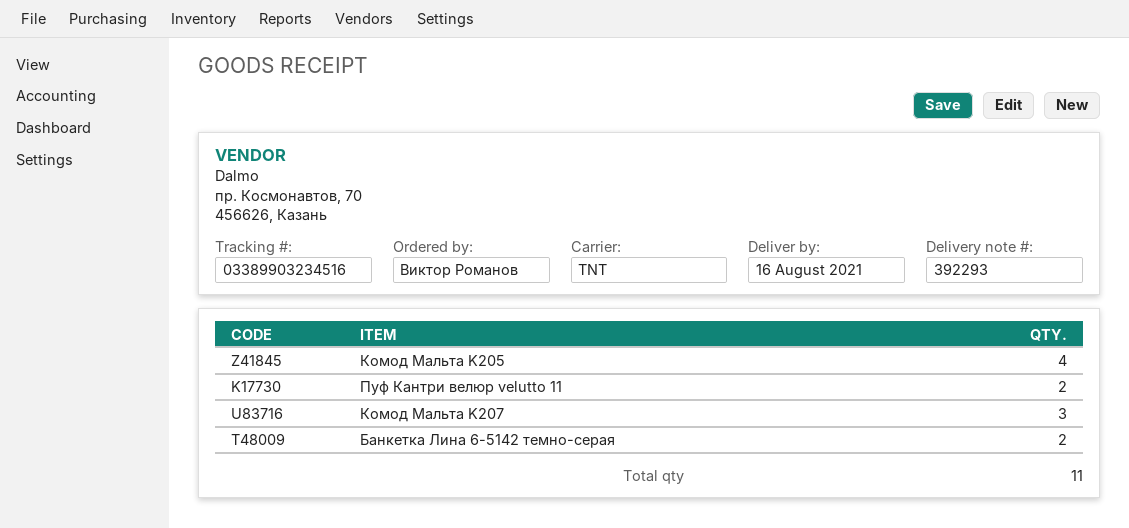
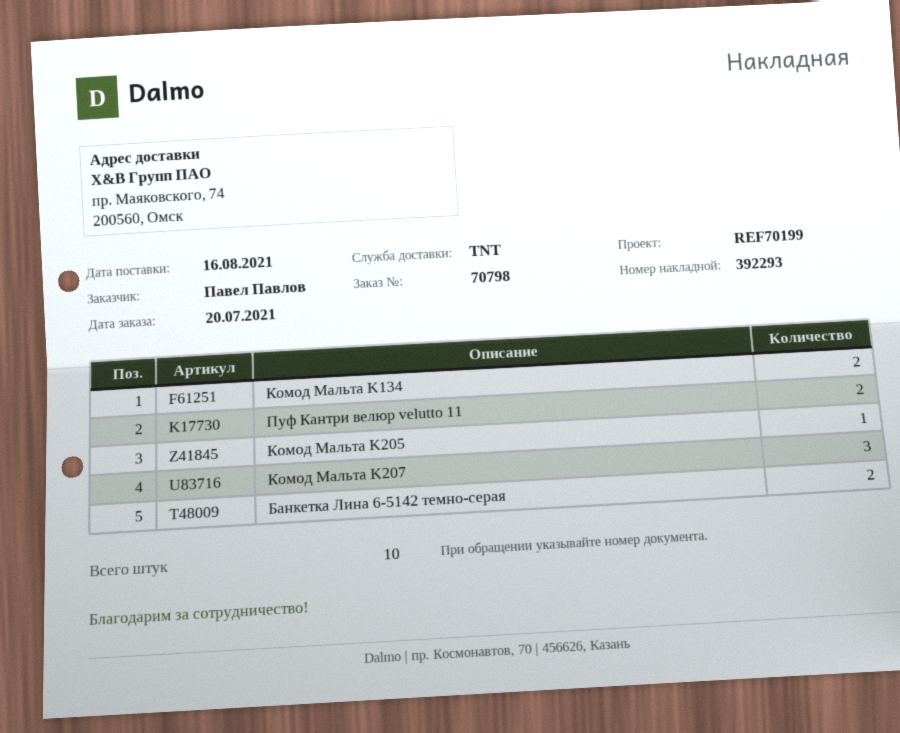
ordered by: Виктор Романов -> Павел Павлов
Комод Мальта K205: 4 -> 1
Комод Мальта K134: none -> 2
total quantity: 11 -> 10

